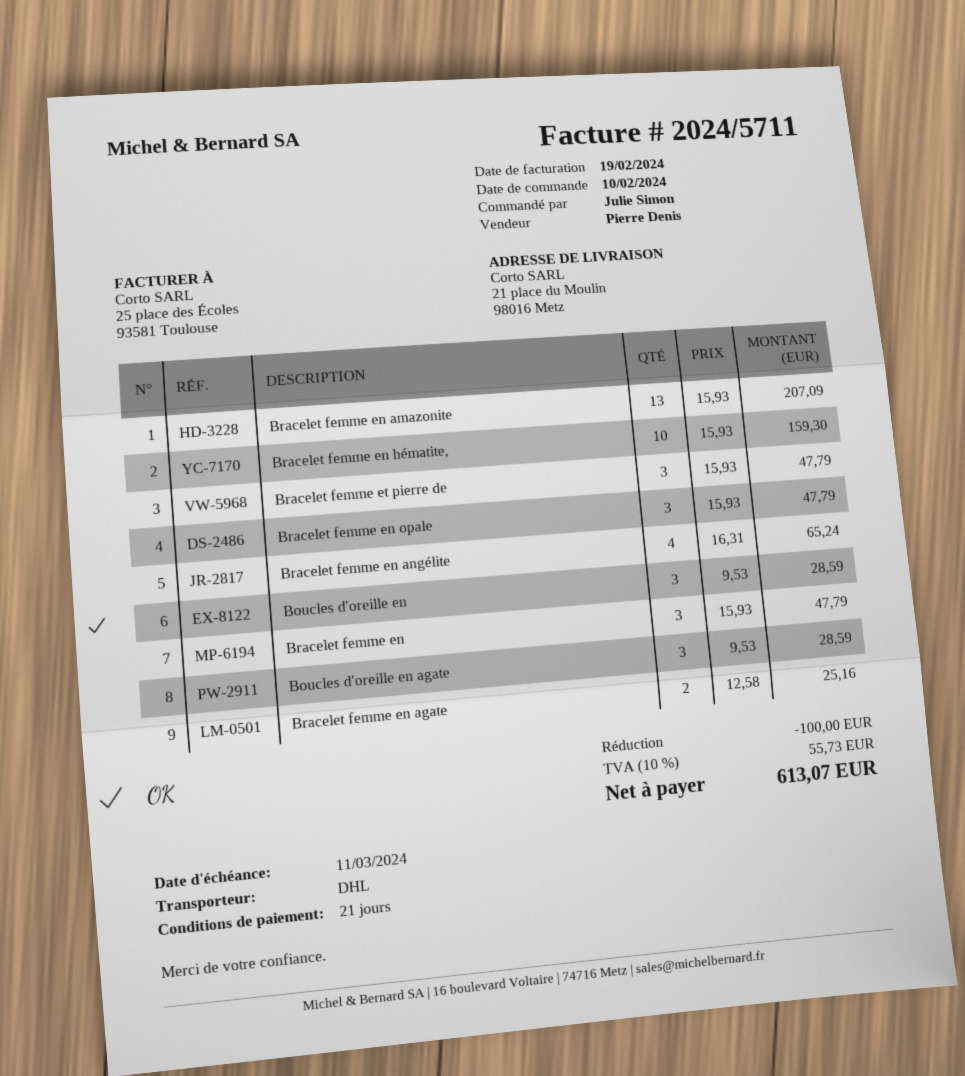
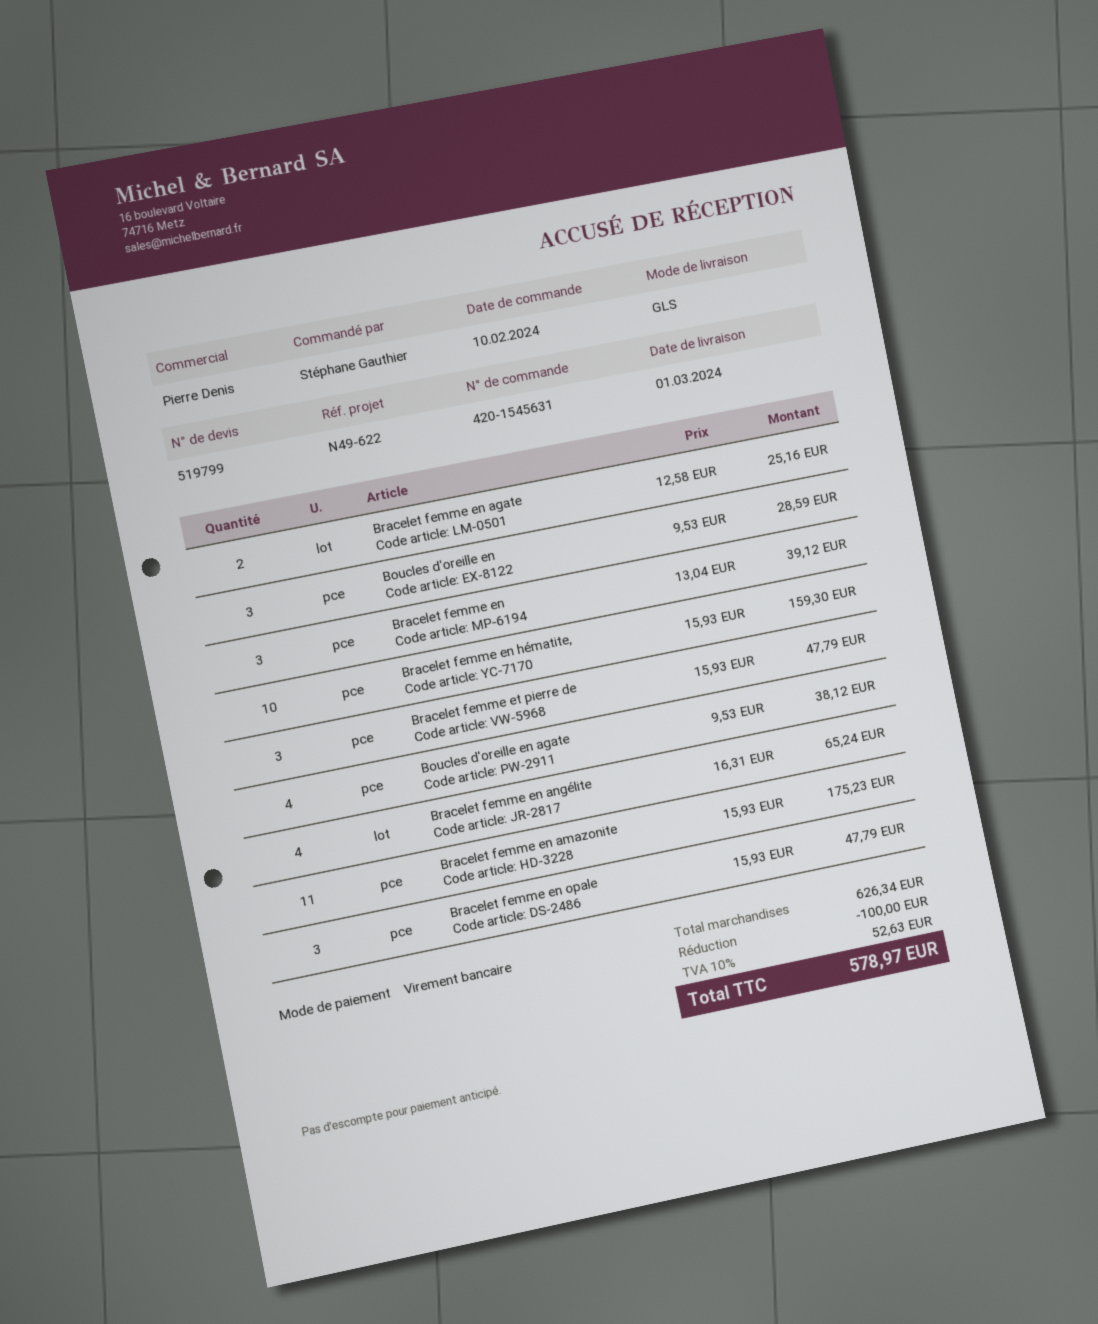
ordered by: Julie Simon -> Stéphane Gauthier
shipping method: DHL -> GLS
Bracelet femme en amazonite: 13 x 15.93 = 207.09 -> 11 x 15.93 = 175.23
Bracelet femme en: 3 x 15.93 = 47.79 -> 3 x 13.04 = 39.12
Boucles d'oreille en agate: 3 x 9.53 = 28.59 -> 4 x 9.53 = 38.12
tax: 10% = 55.73 -> 10% = 52.63
total: 613.07 -> 578.97

